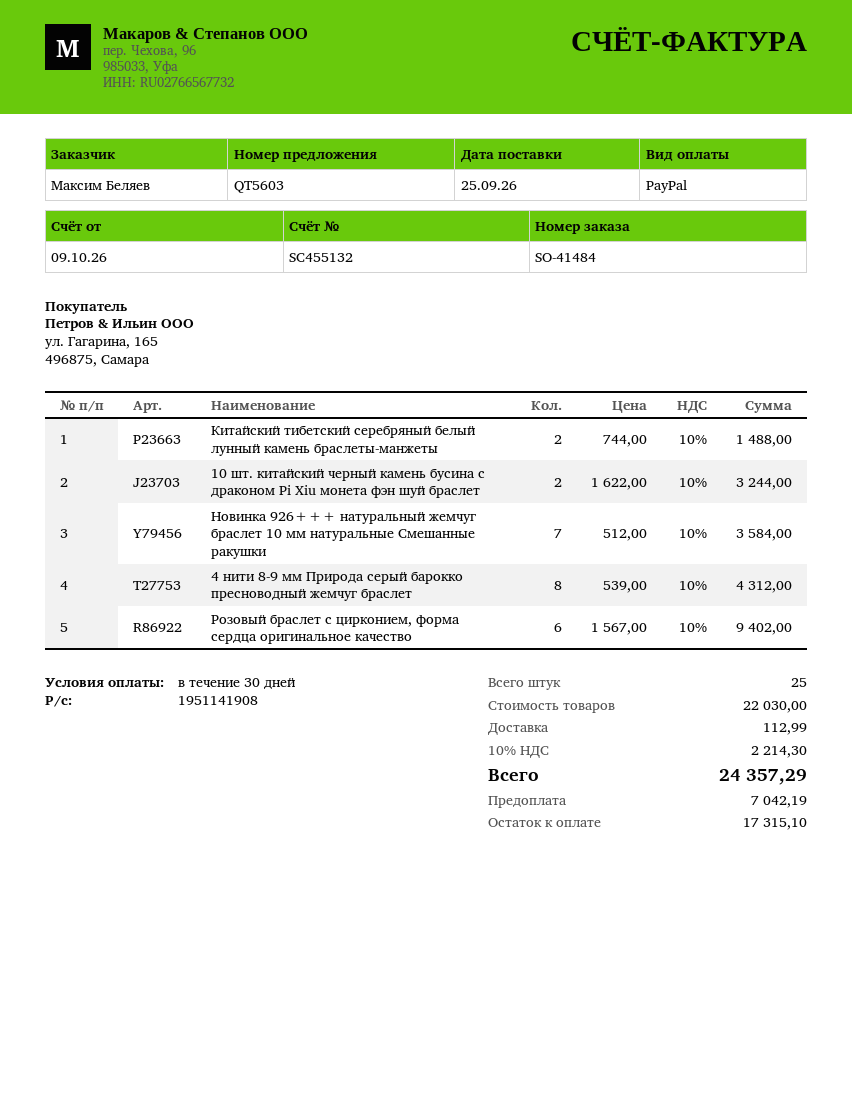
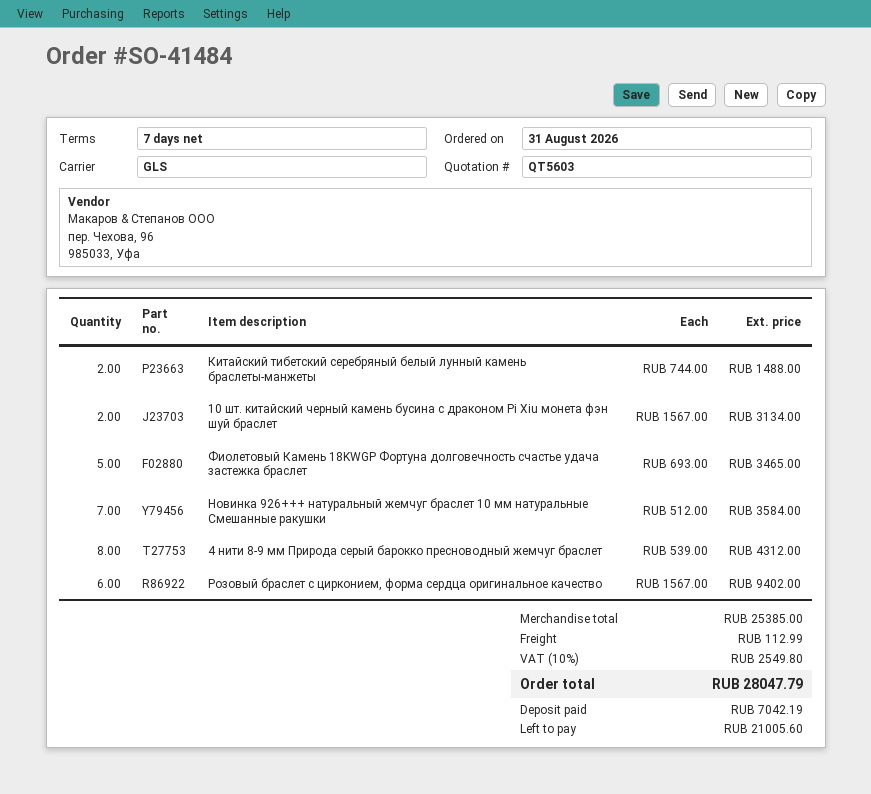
payment terms: 30 days -> 7 days
10 шт. китайский черный камень бусина с драконом Pi Xiu монета фэн шуй браслет: 2 x 1622.00 = 3244.00 -> 2 x 1567.00 = 3134.00
Фиолетовый Камень 18KWGP Фортуна долговечность счастье удача застежка браслет: none -> 5 x 693.00 = 3465.00
subtotal: 22030.00 -> 25385.00
tax: 10% = 2214.30 -> 10% = 2549.80
total: 24357.29 -> 28047.79
balance: 17315.10 -> 21005.60

